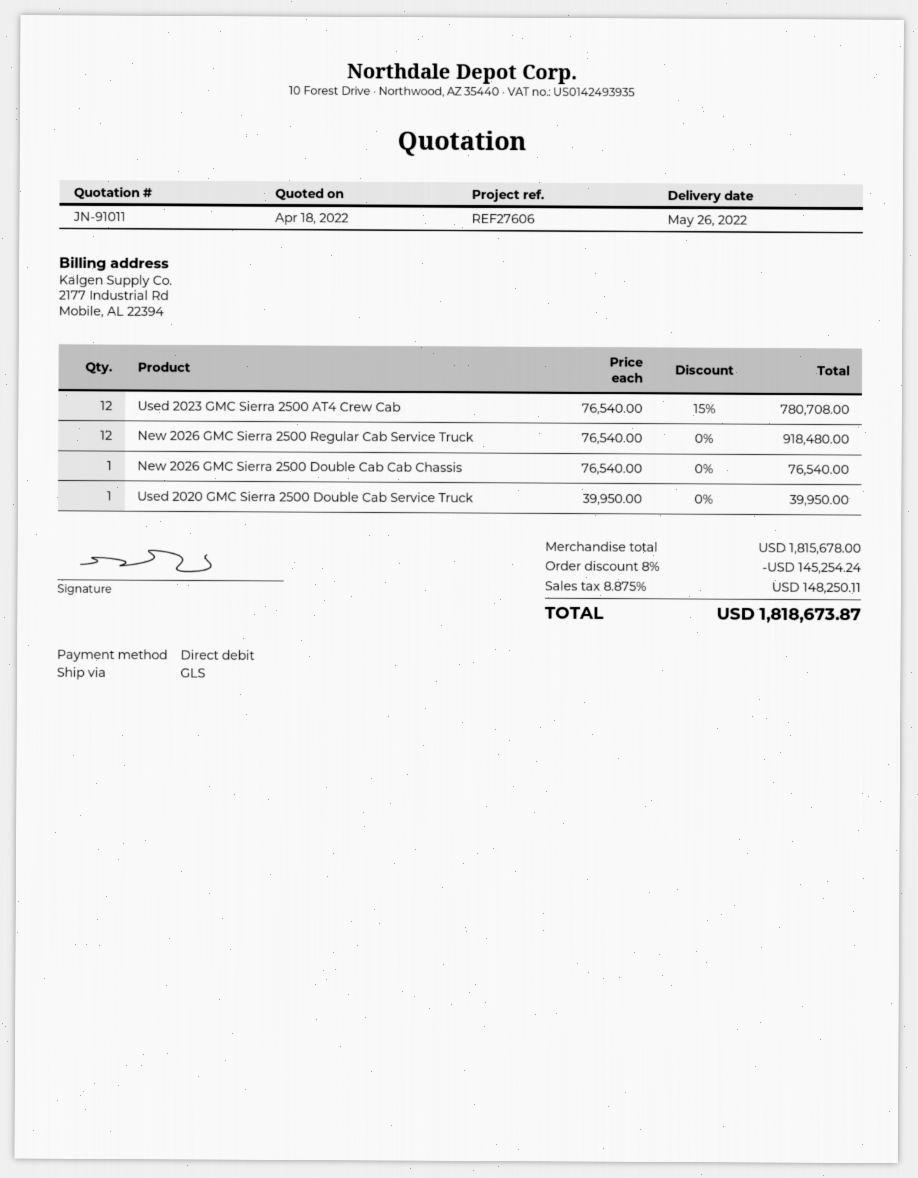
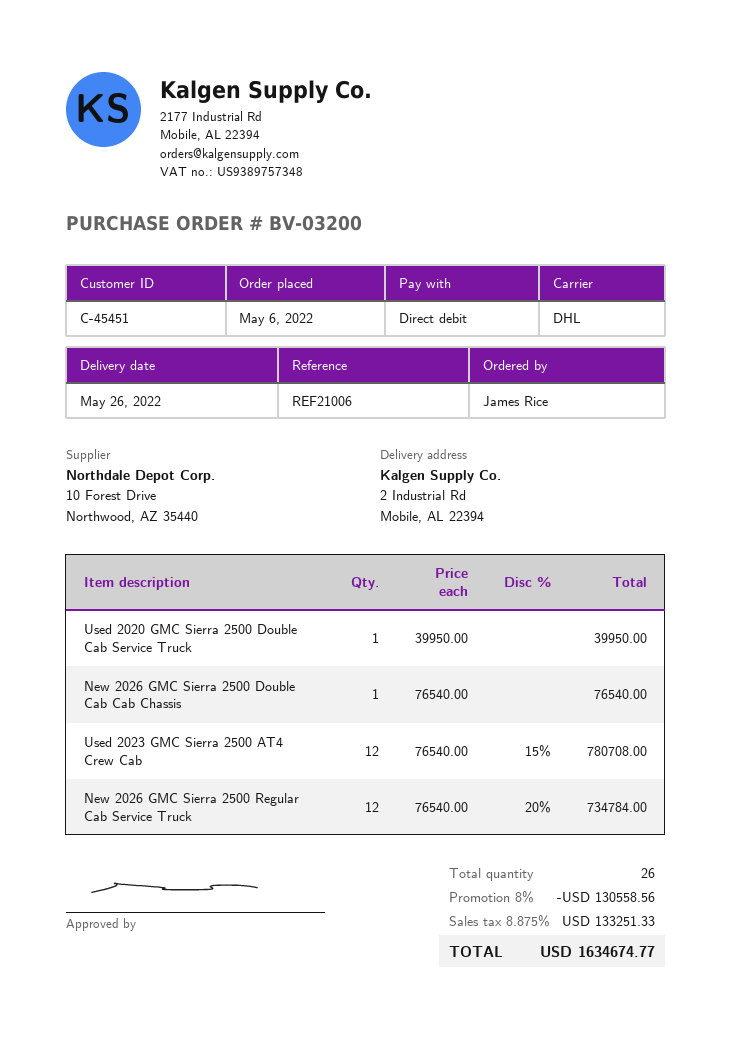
reference: REF27606 -> REF21006
shipping method: GLS -> DHL
New 2026 GMC Sierra 2500 Regular Cab Service Truck: 12 x 76540.00 = 918480.00 -> 12 x 76540.00 - 20% = 734784.00
discount: 8% = 145254.24 -> 8% = 130558.56
tax: 8.875% = 148250.11 -> 8.875% = 133251.33
total: 1818673.87 -> 1634674.77

